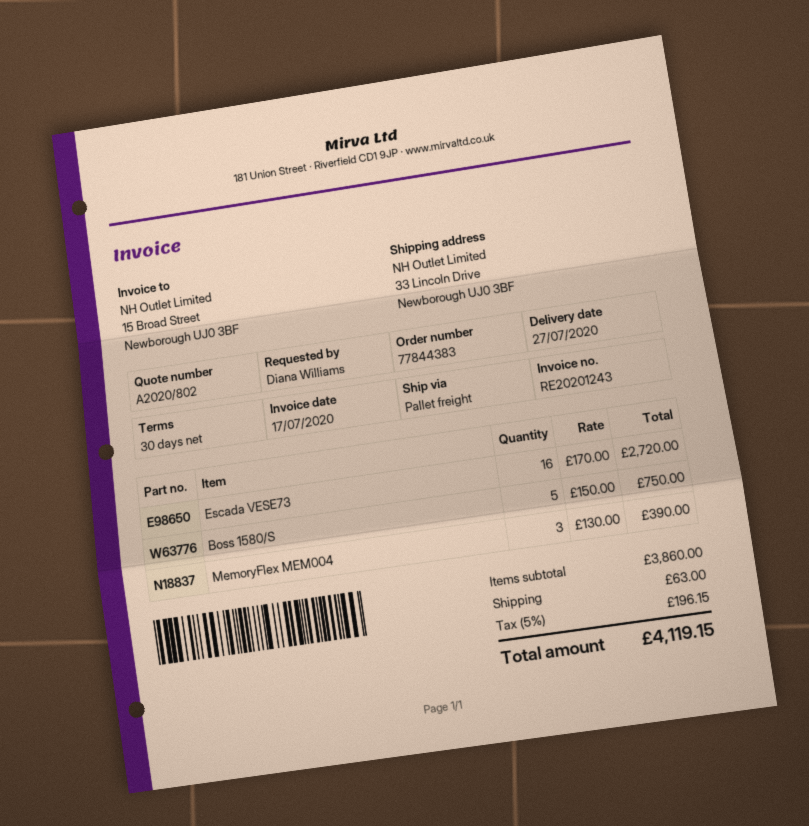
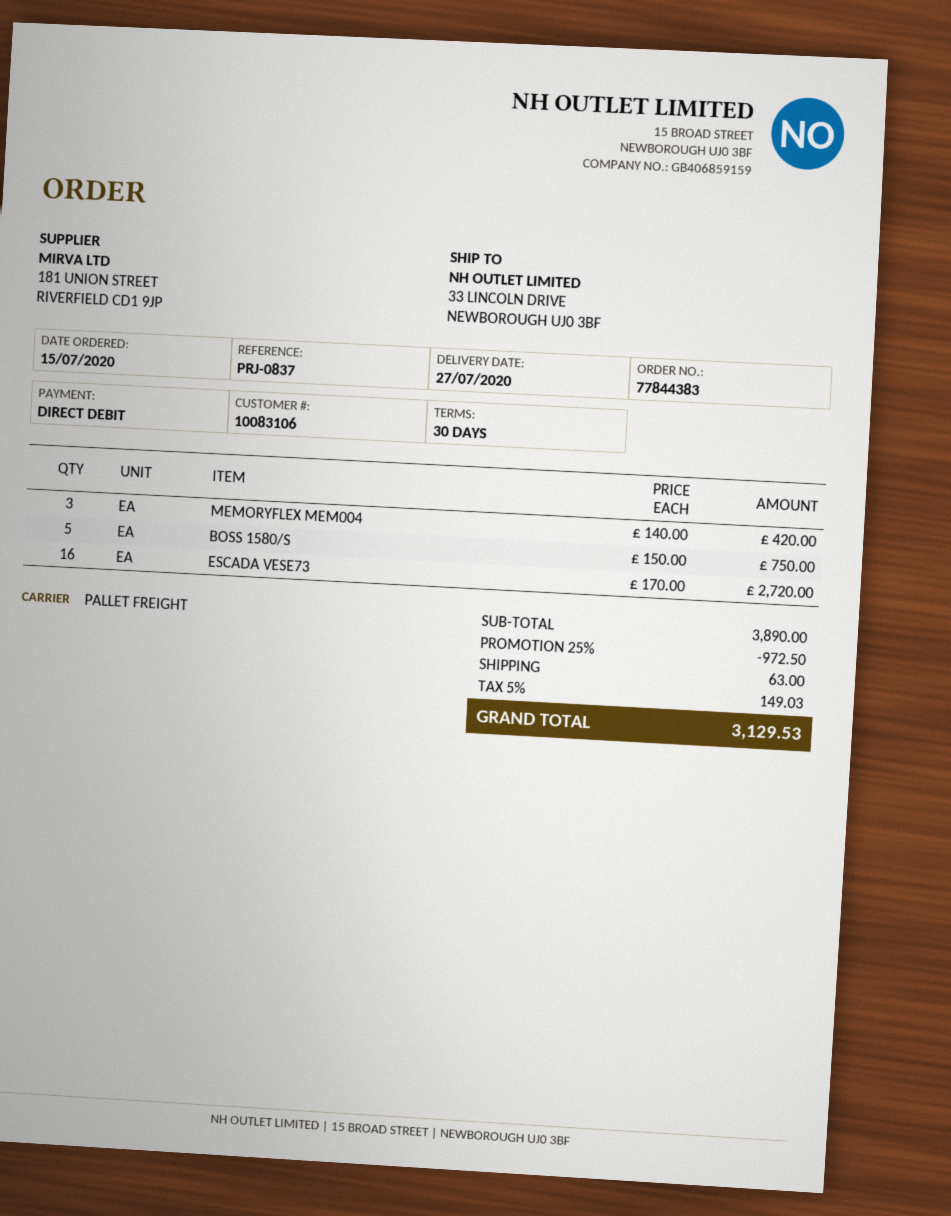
MemoryFlex MEM004: 3 x 130.00 = 390.00 -> 3 x 140.00 = 420.00
subtotal: 3860.00 -> 3890.00
discount: none -> 25% = 972.50
tax: 5% = 196.15 -> 5% = 149.03
total: 4119.15 -> 3129.53

